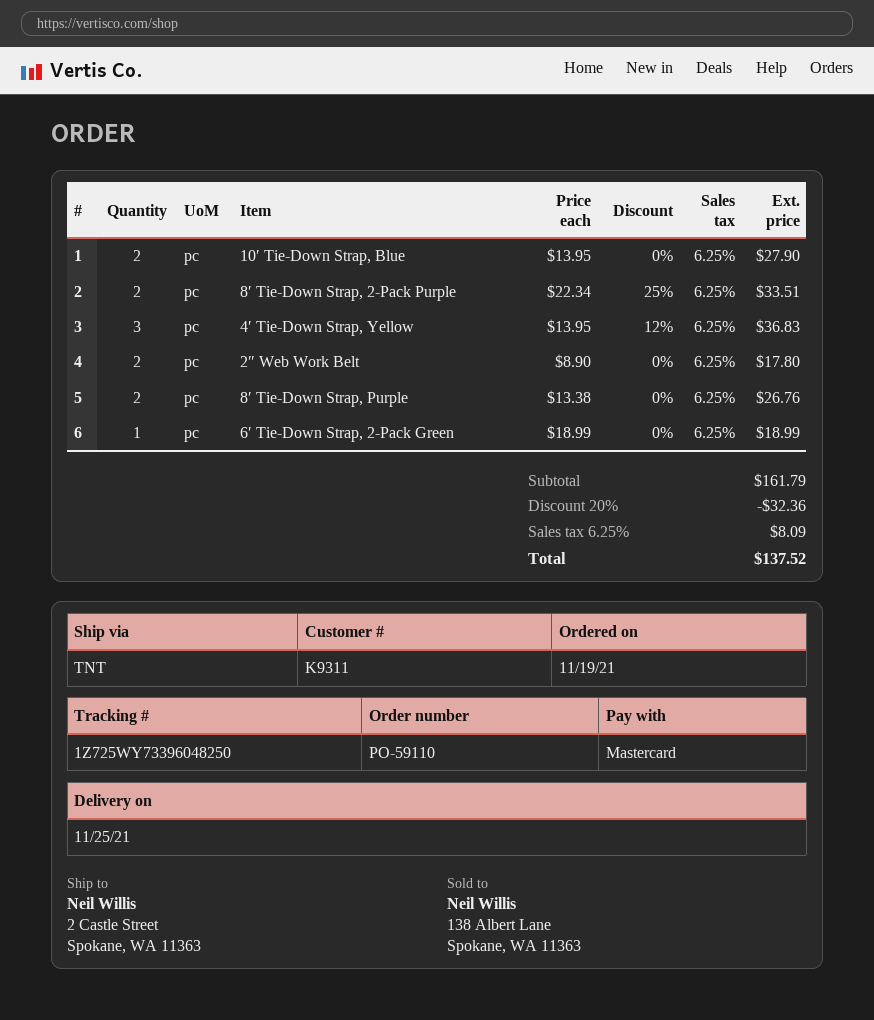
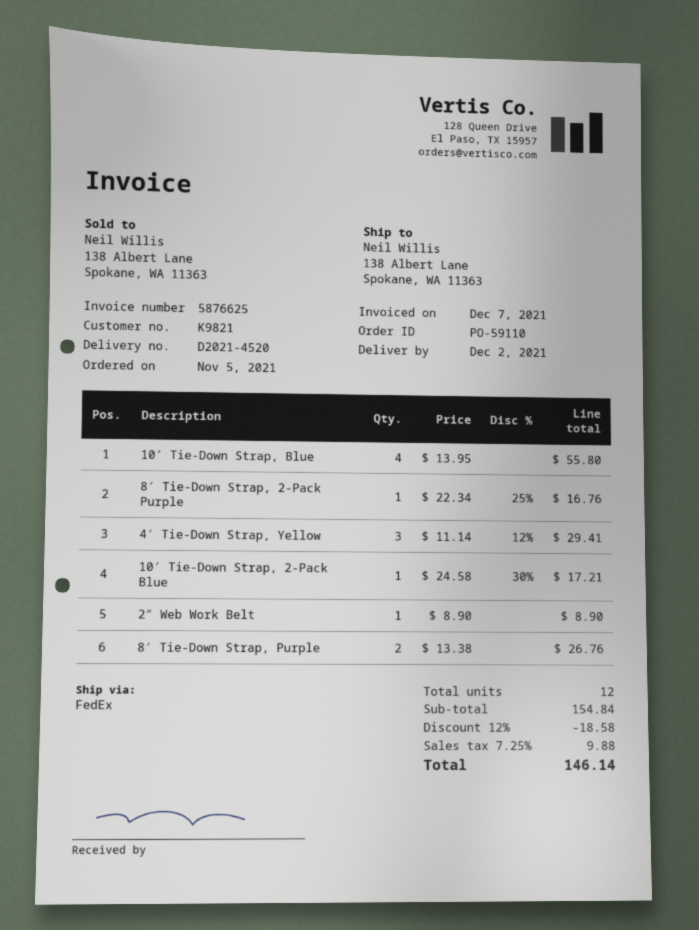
order date: 2021-11-19 -> 2021-11-05
delivery date: 2021-11-25 -> 2021-12-02
customer number: K9311 -> K9821
shipping method: TNT -> FedEx
ship to: 2 Castle Street, Spokane, WA 11363 -> 138 Albert Lane, Spokane, WA 11363
10′ Tie-Down Strap, Blue: 2 x 13.95 = 27.90 -> 4 x 13.95 = 55.80
8′ Tie-Down Strap, 2-Pack Purple: 2 x 22.34 - 25% = 33.51 -> 1 x 22.34 - 25% = 16.76
4′ Tie-Down Strap, Yellow: 3 x 13.95 - 12% = 36.83 -> 3 x 11.14 - 12% = 29.41
2″ Web Work Belt: 2 x 8.90 = 17.80 -> 1 x 8.90 = 8.90
6′ Tie-Down Strap, 2-Pack Green: 1 x 18.99 = 18.99 -> none
10′ Tie-Down Strap, 2-Pack Blue: none -> 1 x 24.58 - 30% = 17.21
subtotal: 161.79 -> 154.84
discount: 20% = 32.36 -> 12% = 18.58
tax: 6.25% = 8.09 -> 7.25% = 9.88
total: 137.52 -> 146.14

